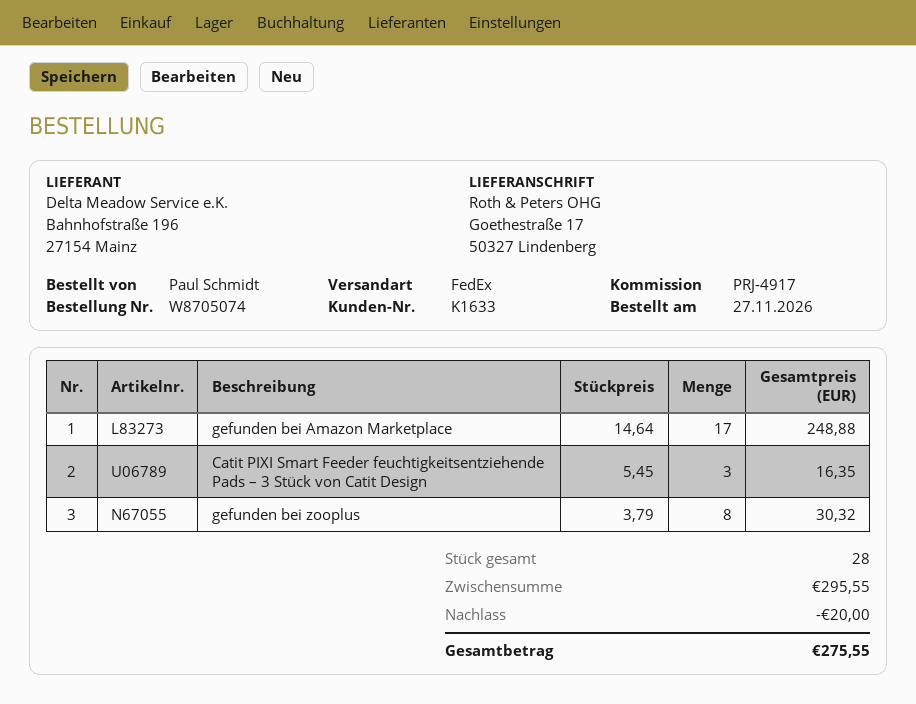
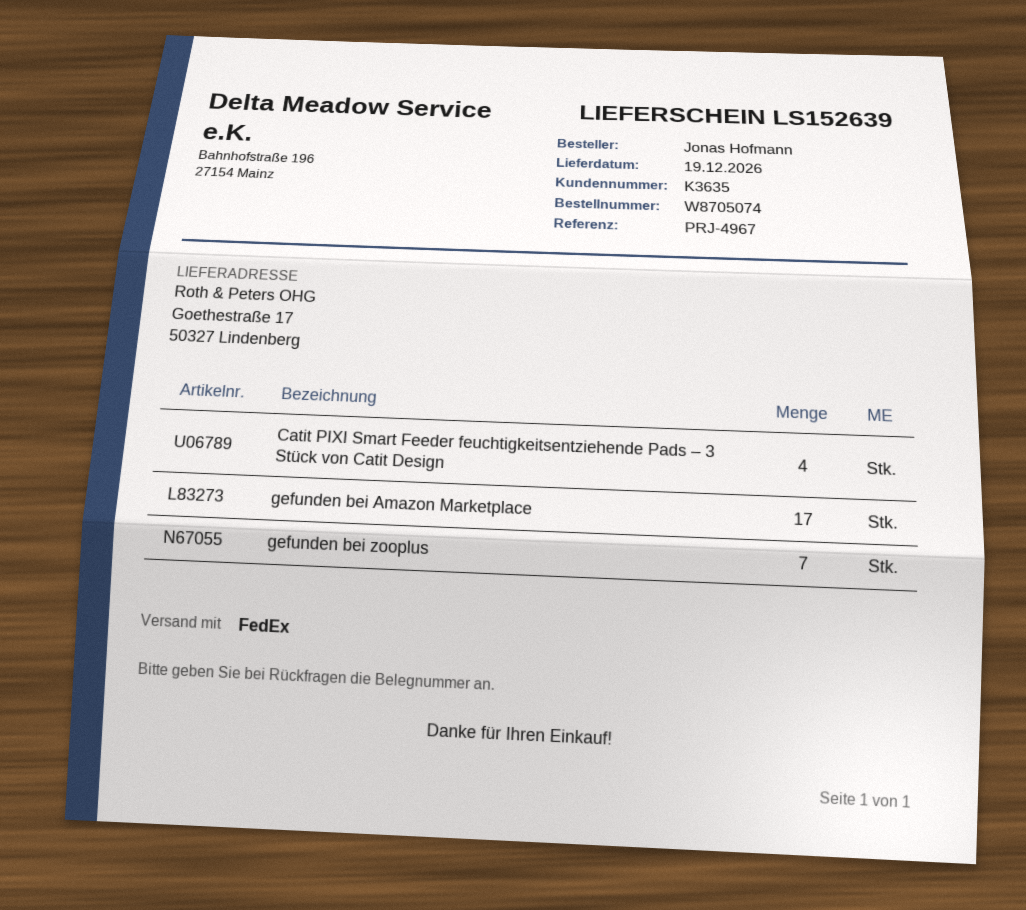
customer number: K1633 -> K3635
reference: PRJ-4917 -> PRJ-4967
ordered by: Paul Schmidt -> Jonas Hofmann
Catit PIXI Smart Feeder feuchtigkeitsentziehende Pads – 3 Stück von Catit Design: 3 -> 4
gefunden bei zooplus: 8 -> 7

